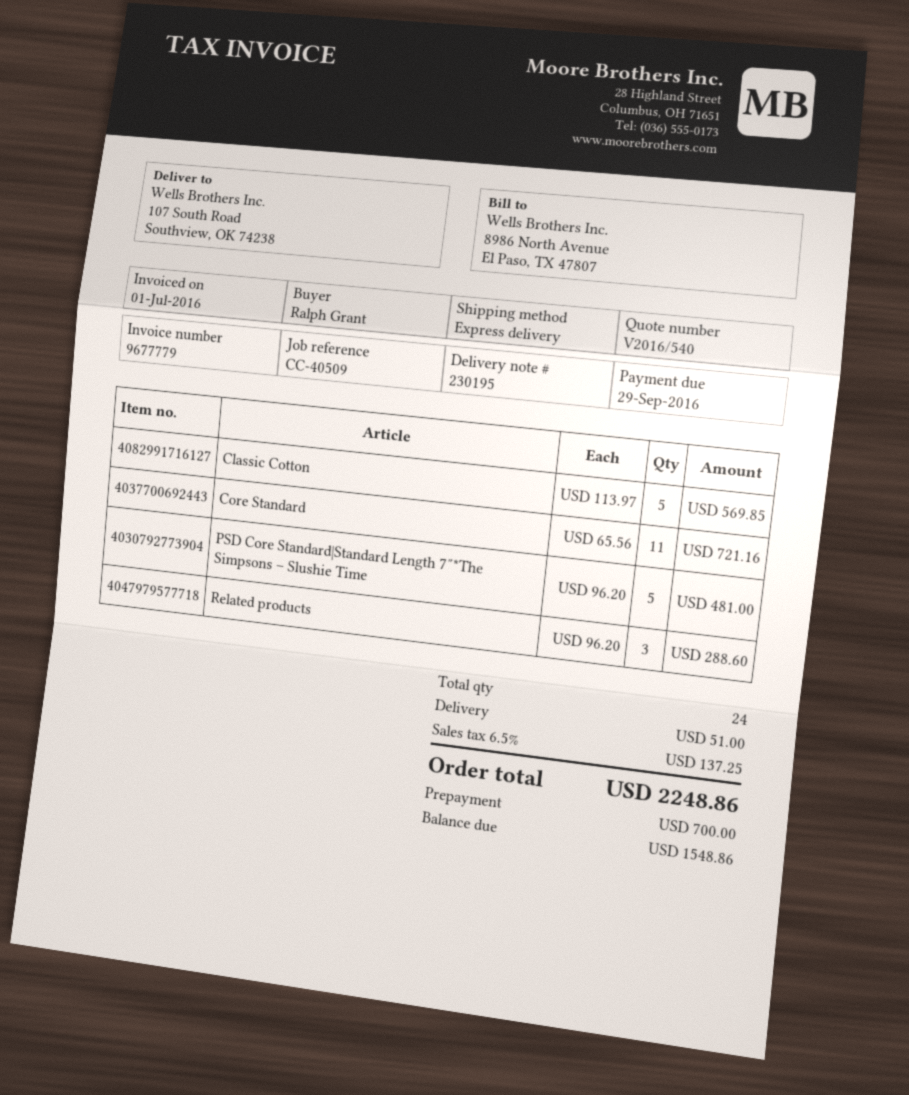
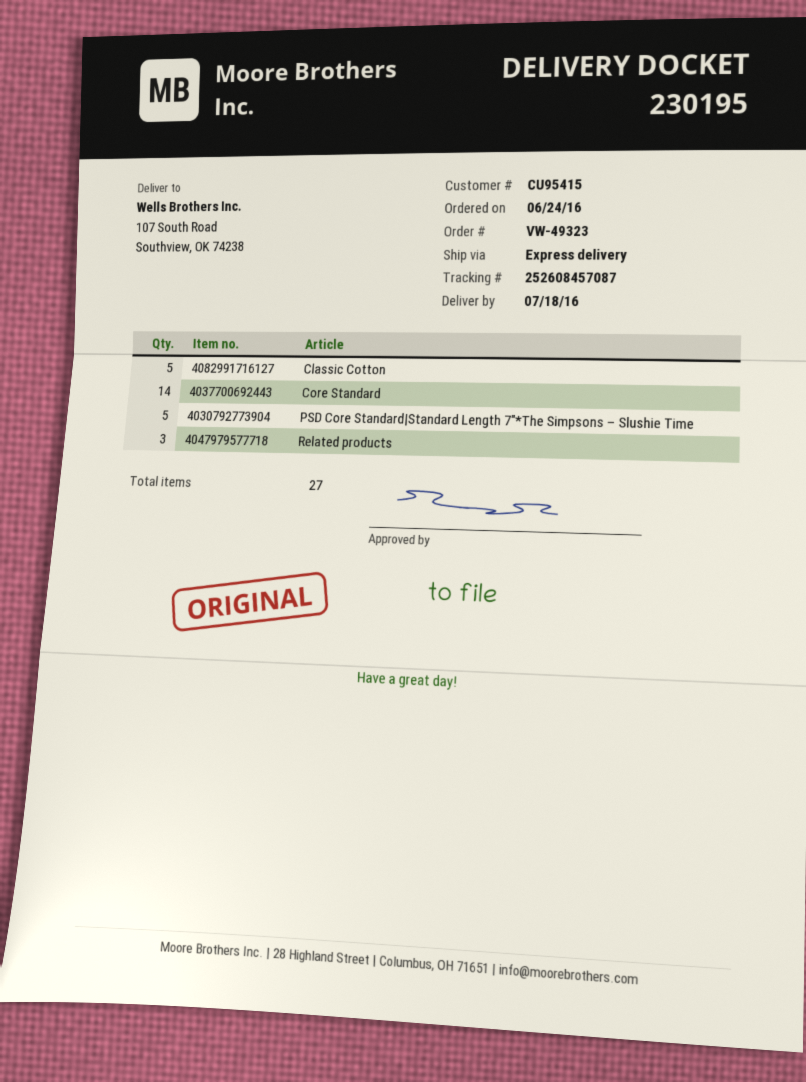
Core Standard: 11 -> 14
total quantity: 24 -> 27

